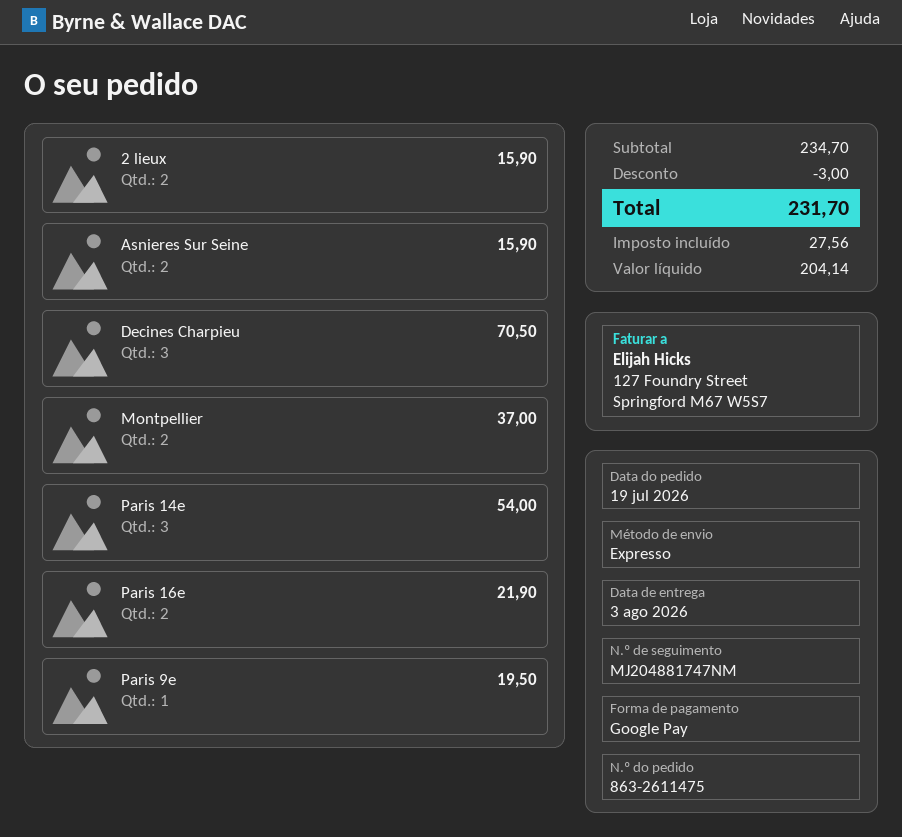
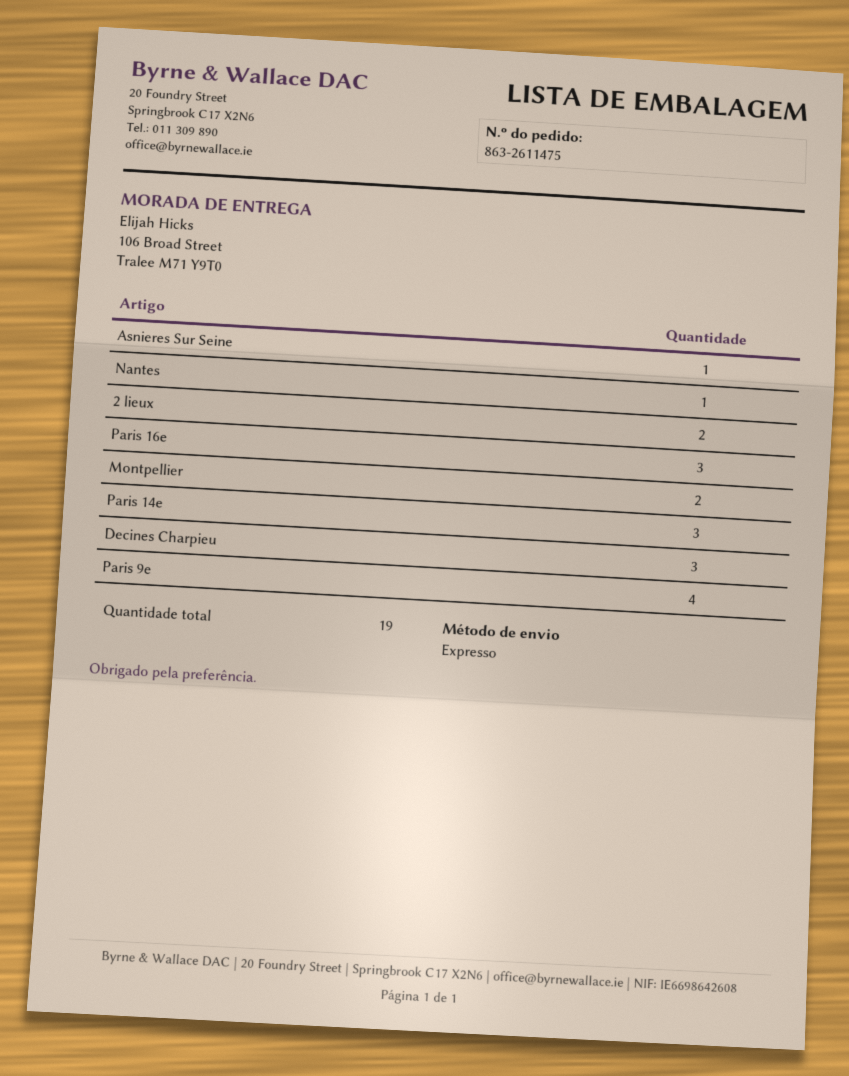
Asnieres Sur Seine: 2 -> 1
Paris 16e: 2 -> 3
Paris 9e: 1 -> 4
Nantes: none -> 1

